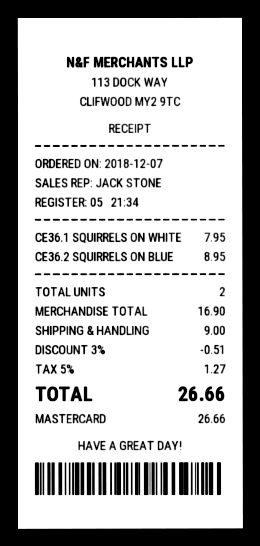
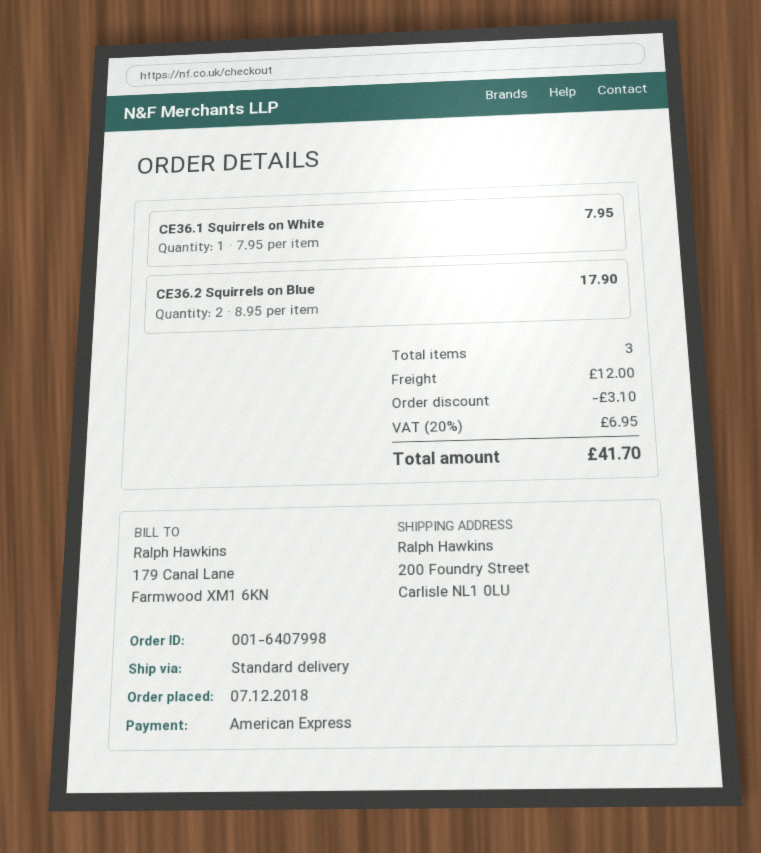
payment method: Mastercard -> American Express
CE36.2 SQUIRRELS ON BLUE: 1 x 8.95 = 8.95 -> 2 x 8.95 = 17.90
total quantity: 2 -> 3
discount: 0.51 -> 3.10
shipping: 9.00 -> 12.00
tax: 5% = 1.27 -> 20% = 6.95
total: 26.66 -> 41.70

